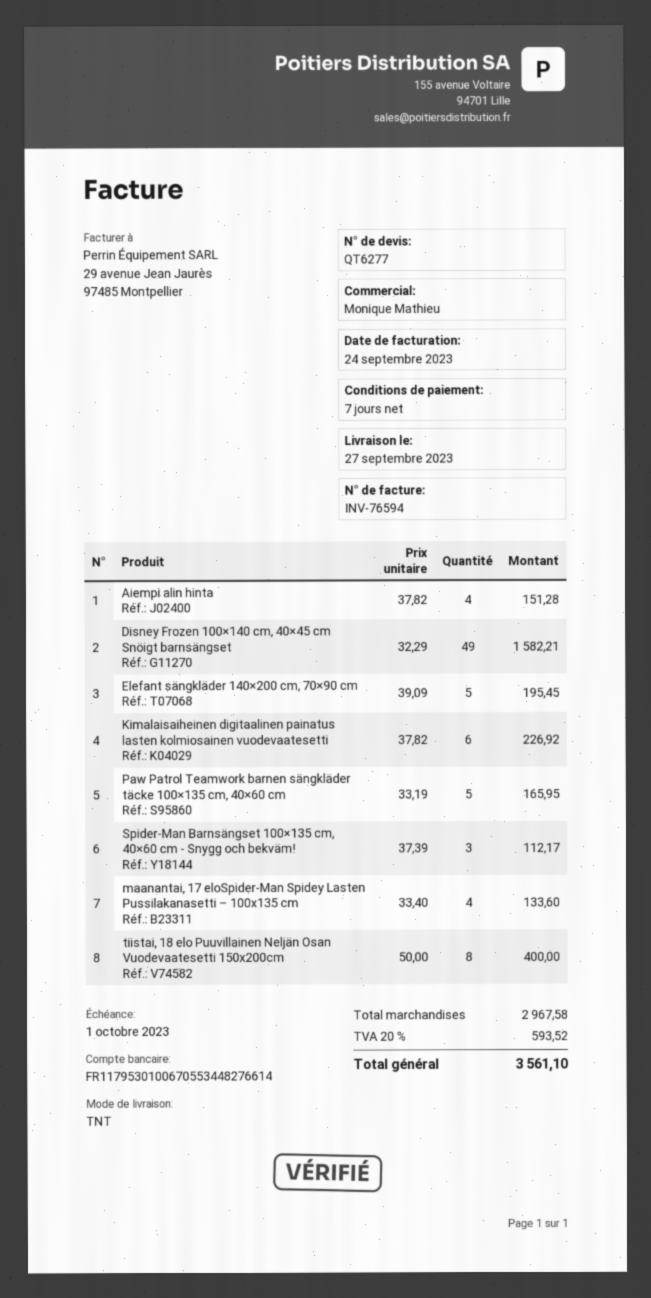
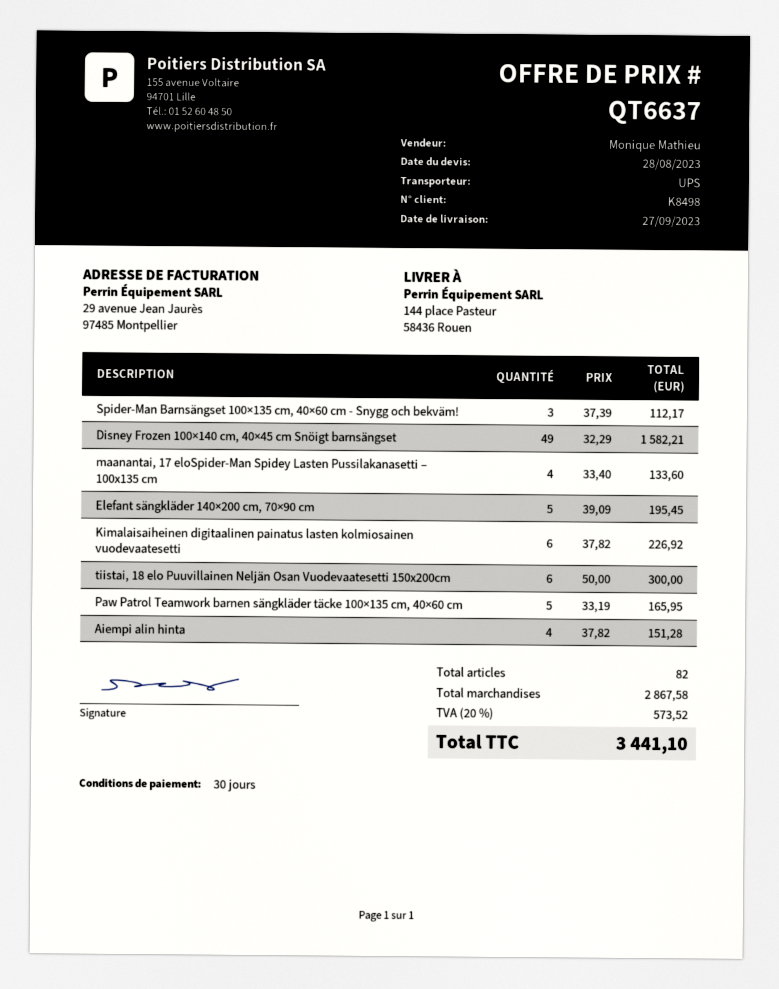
quote number: QT6277 -> QT6637
payment terms: 7 days -> 30 days
shipping method: TNT -> UPS
tiistai, 18 elo Puuvillainen Neljän Osan Vuodevaatesetti 150x200cm: 8 x 50.00 = 400.00 -> 6 x 50.00 = 300.00
subtotal: 2967.58 -> 2867.58
tax: 20% = 593.52 -> 20% = 573.52
total: 3561.10 -> 3441.10

